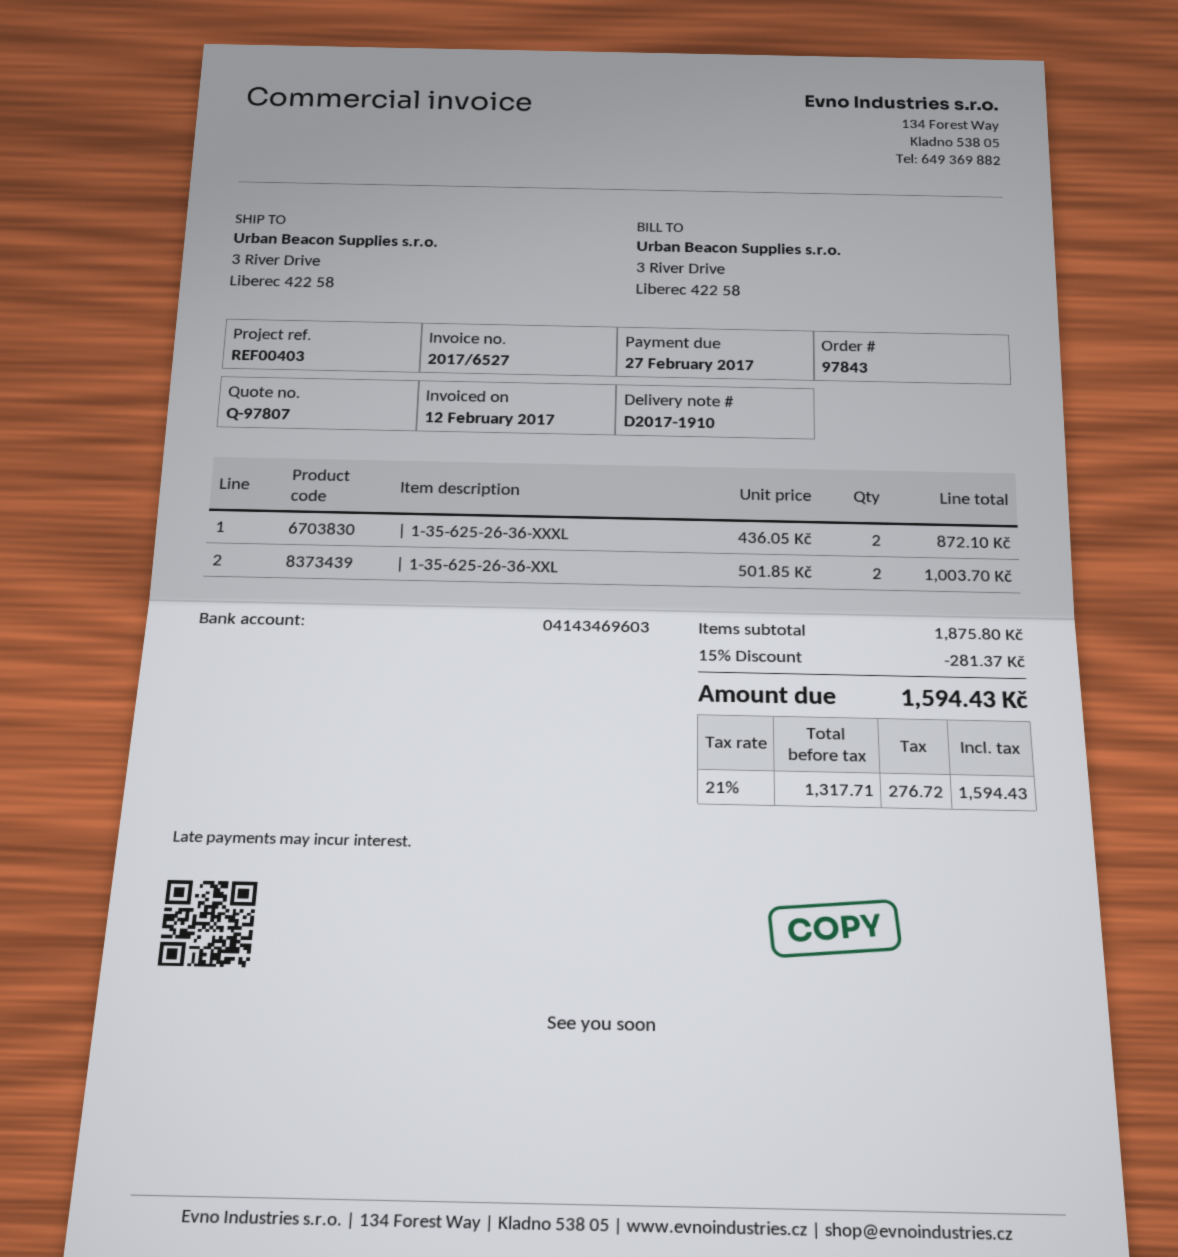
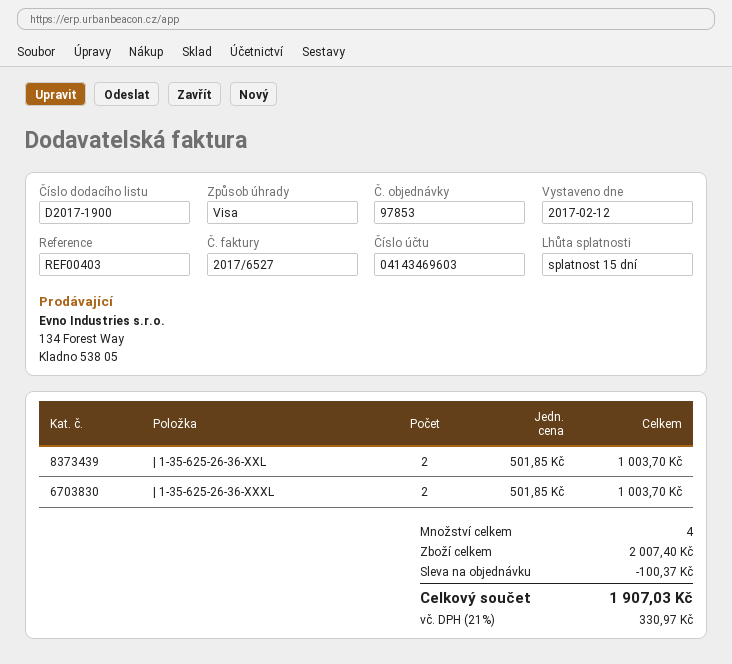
order number: 97843 -> 97853
delivery note number: D2017-1910 -> D2017-1900
| 1-35-625-26-36-XXXL: 2 x 436.05 = 872.10 -> 2 x 501.85 = 1003.70
subtotal: 1875.80 -> 2007.40
discount: 281.37 -> 100.37
tax: 21% = 276.72 -> 21% = 330.97
total: 1594.43 -> 1907.03

